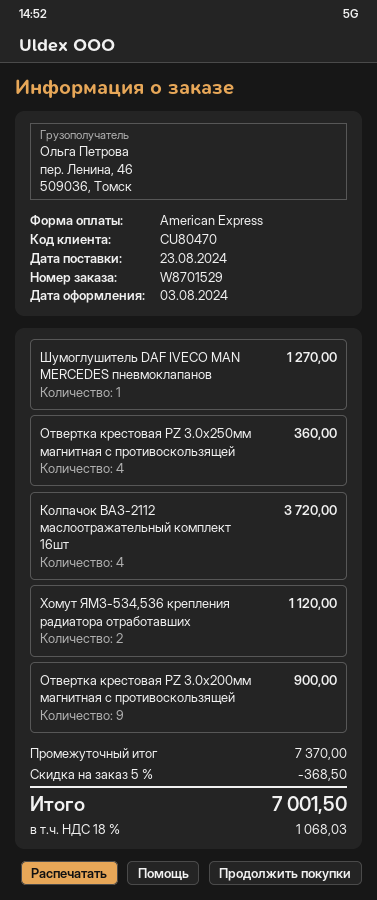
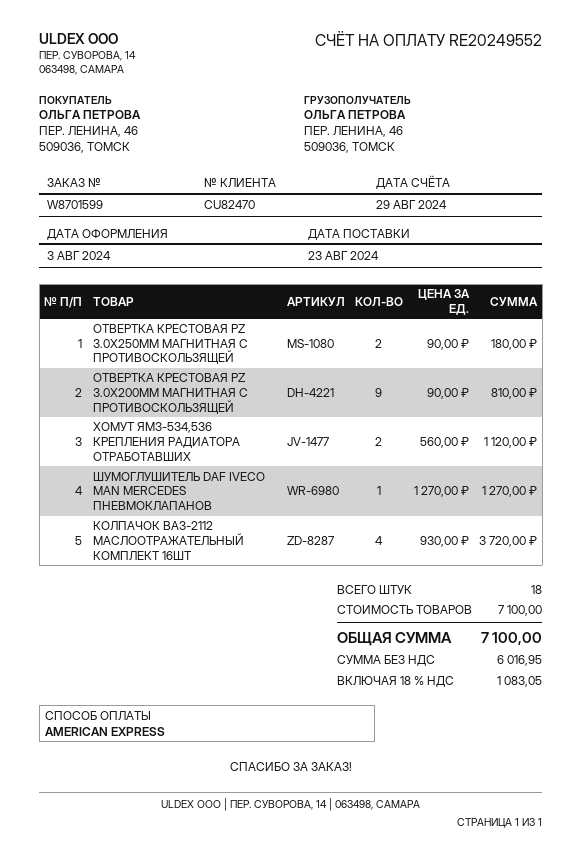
order number: W8701529 -> W8701599
customer number: CU80470 -> CU82470
Отвертка крестовая PZ 3.0х250мм магнитная с противоскользящей: 4 for 360.00 -> 2 for 180.00
Отвертка крестовая PZ 3.0х200мм магнитная с противоскользящей: 9 for 900.00 -> 9 for 810.00
subtotal: 7370.00 -> 7100.00
discount: 5% = 368.50 -> none
tax: 18% = 1068.03 -> 18% = 1083.05
total: 7001.50 -> 7100.00

